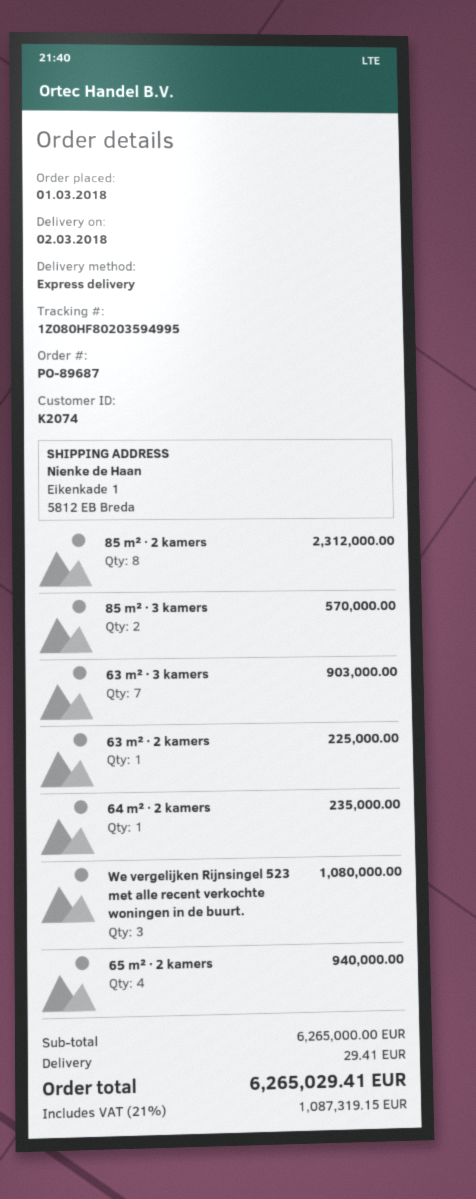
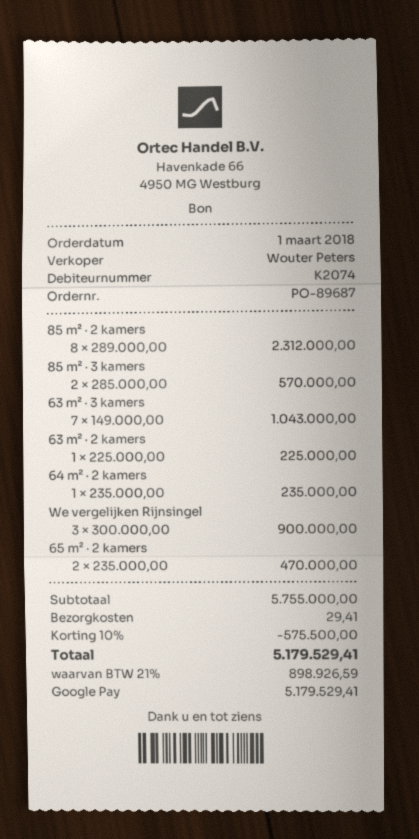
63 m² · 3 kamers: 7 for 903000.00 -> 7 for 1043000.00
We vergelijken Rijnsingel 523 met alle recent verkochte woningen in de buurt.: 3 for 1080000.00 -> 3 for 900000.00
65 m² · 2 kamers: 4 for 940000.00 -> 2 for 470000.00
subtotal: 6265000.00 -> 5755000.00
discount: none -> 10% = 575500.00
tax: 21% = 1087319.15 -> 21% = 898926.59
total: 6265029.41 -> 5179529.41

